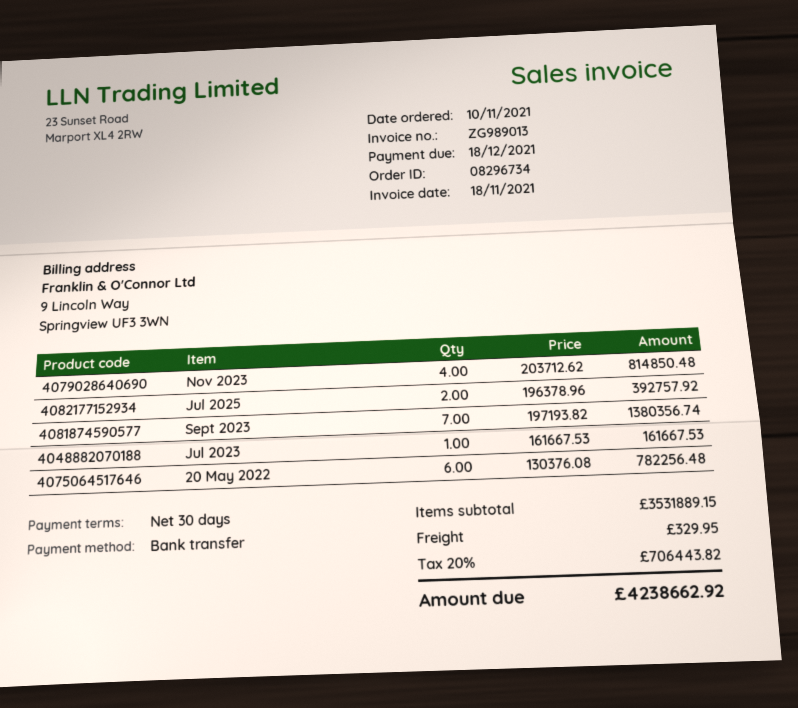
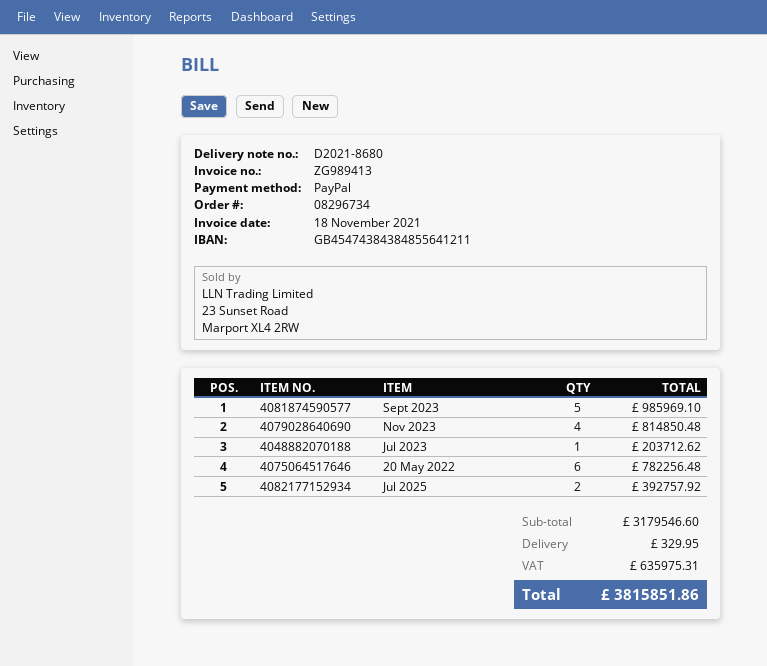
invoice number: ZG989013 -> ZG989413
payment method: bank transfer -> PayPal
Sept 2023: 7 for 1380356.74 -> 5 for 985969.10
Jul 2023: 1 for 161667.53 -> 1 for 203712.62
subtotal: 3531889.15 -> 3179546.60
tax: 706443.82 -> 635975.31
total: 4238662.92 -> 3815851.86

